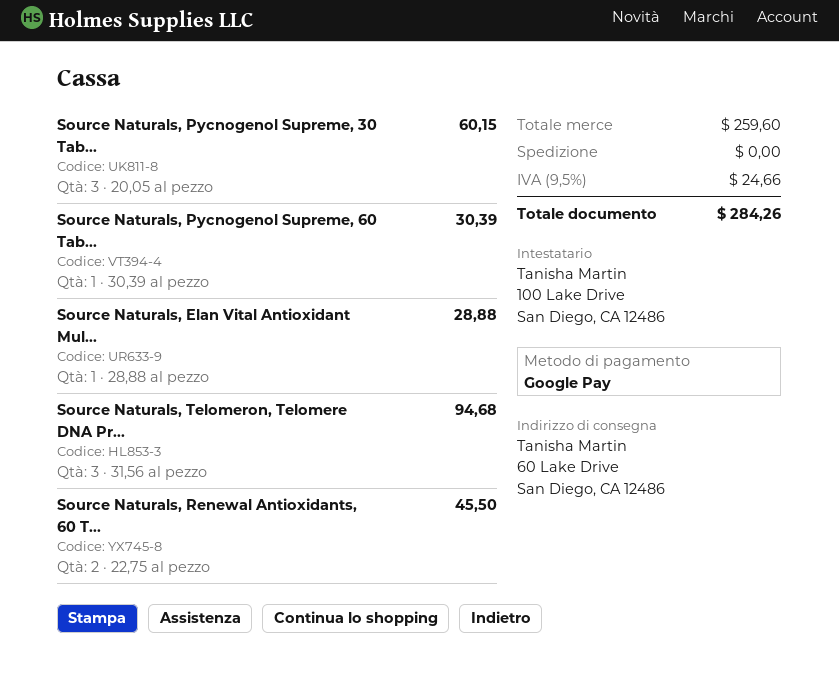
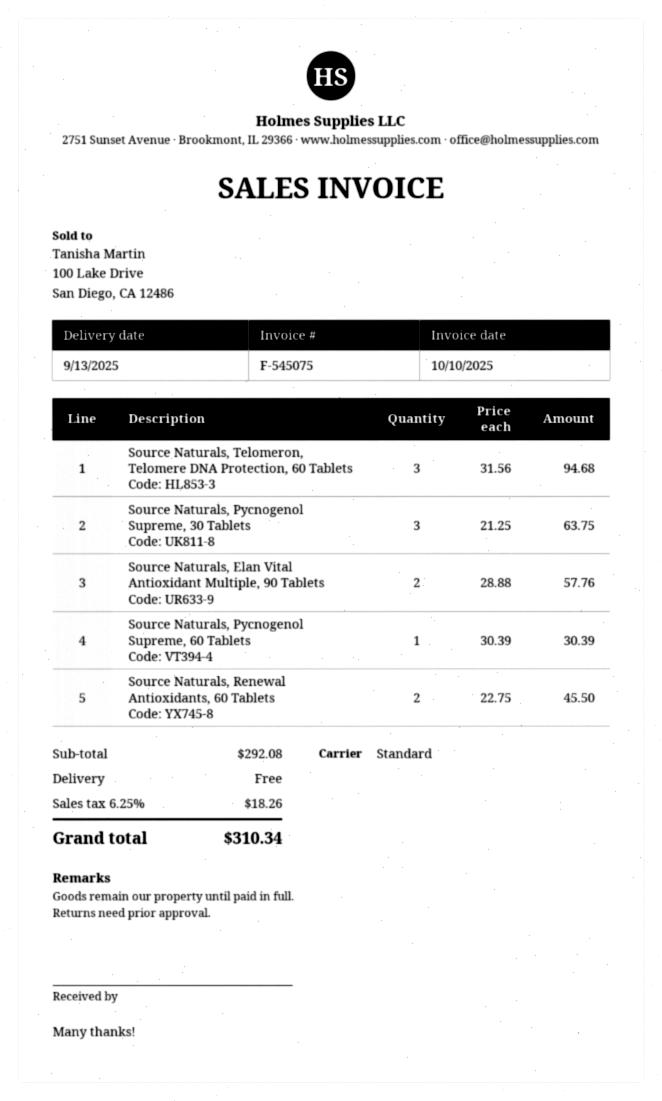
Source Naturals, Pycnogenol Supreme, 30 Tab...: 3 x 20.05 = 60.15 -> 3 x 21.25 = 63.75
Source Naturals, Elan Vital Antioxidant Mul...: 1 x 28.88 = 28.88 -> 2 x 28.88 = 57.76
subtotal: 259.60 -> 292.08
tax: 9.5% = 24.66 -> 6.25% = 18.26
total: 284.26 -> 310.34

